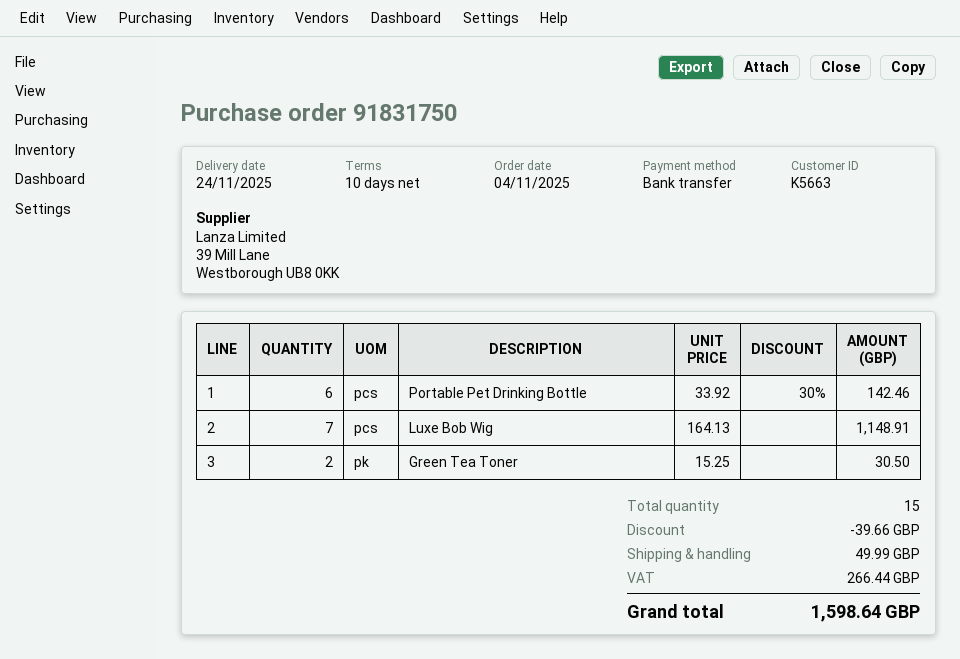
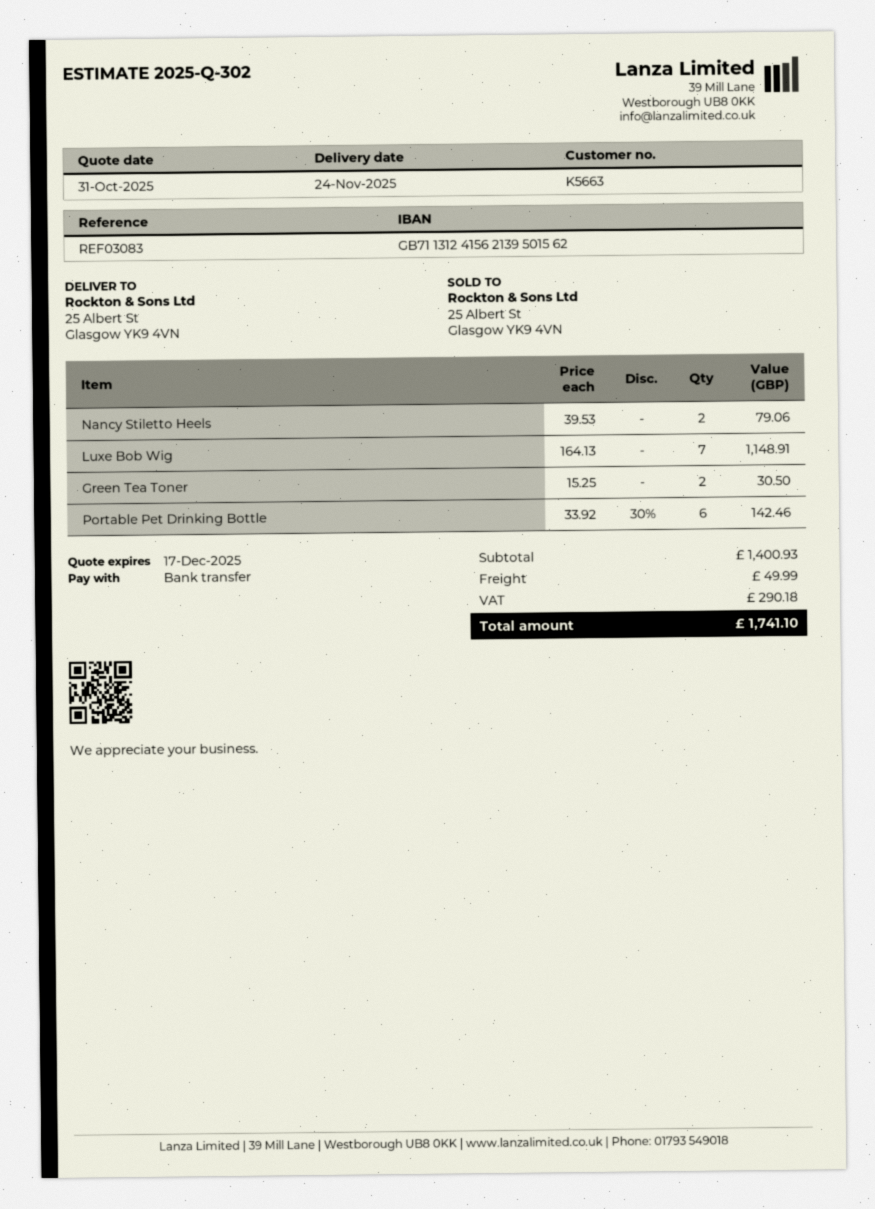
Nancy Stiletto Heels: none -> 2 x 39.53 = 79.06
discount: 39.66 -> none
tax: 266.44 -> 290.18
total: 1598.64 -> 1741.10

